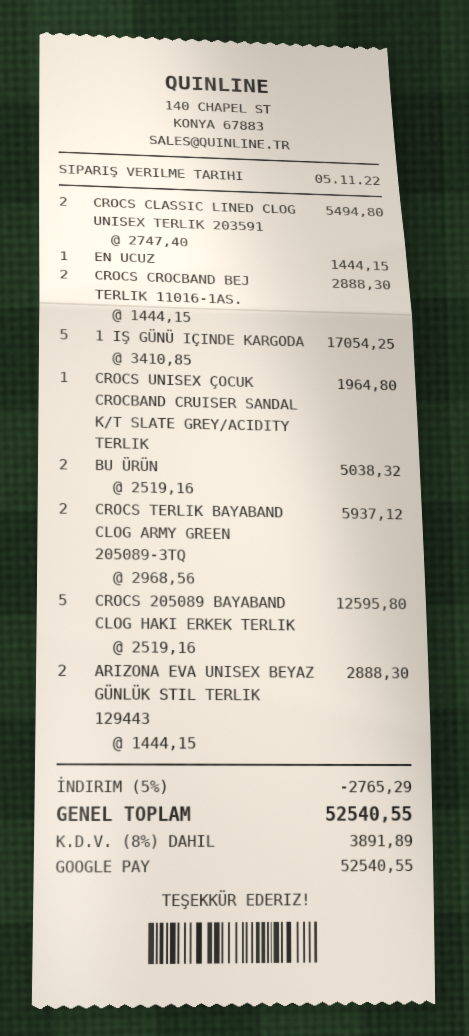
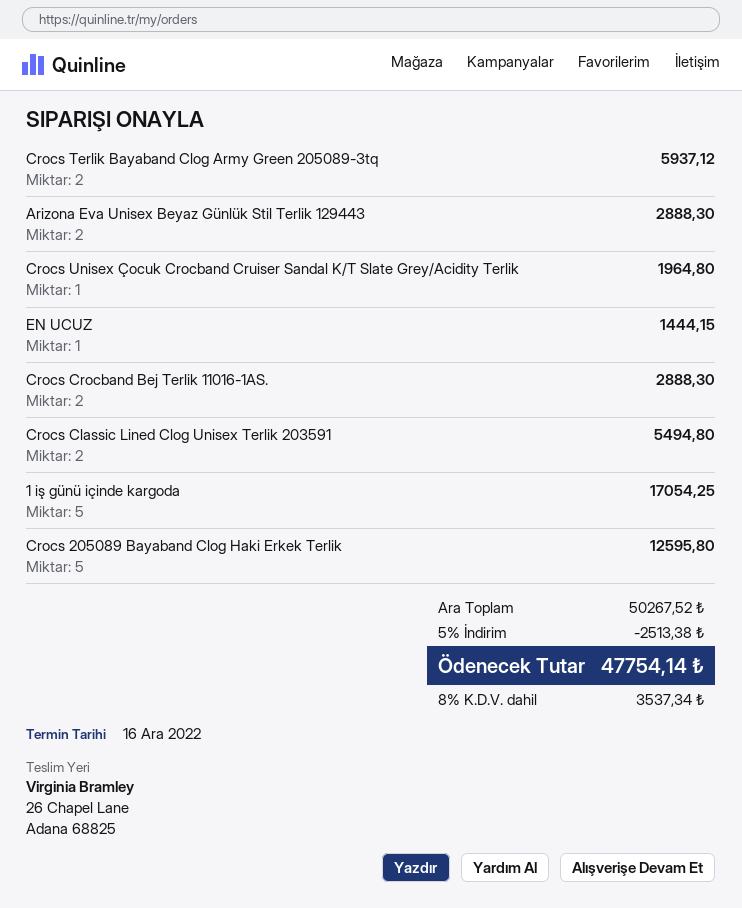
BU ÜRÜN: 2 for 5038.32 -> none
discount: 5% = 2765.29 -> 5% = 2513.38
tax: 8% = 3891.89 -> 8% = 3537.34
total: 52540.55 -> 47754.14

